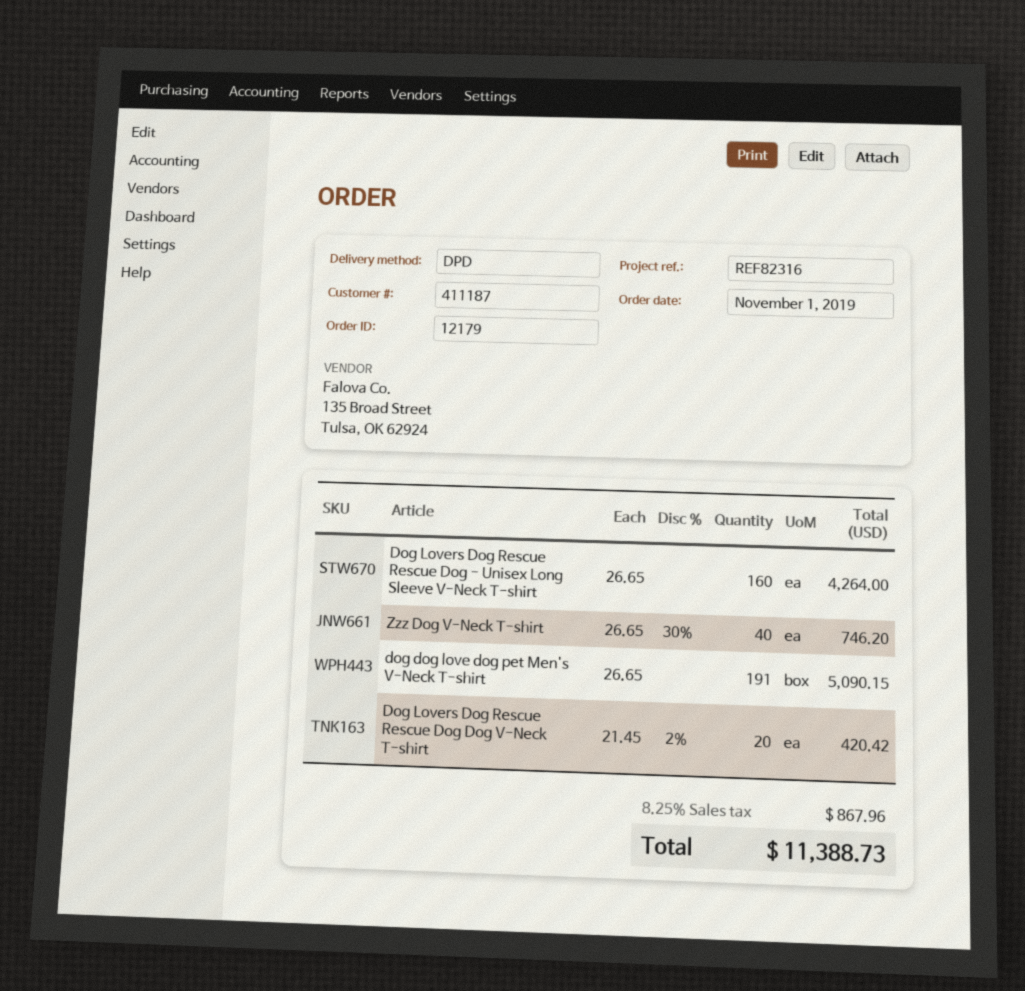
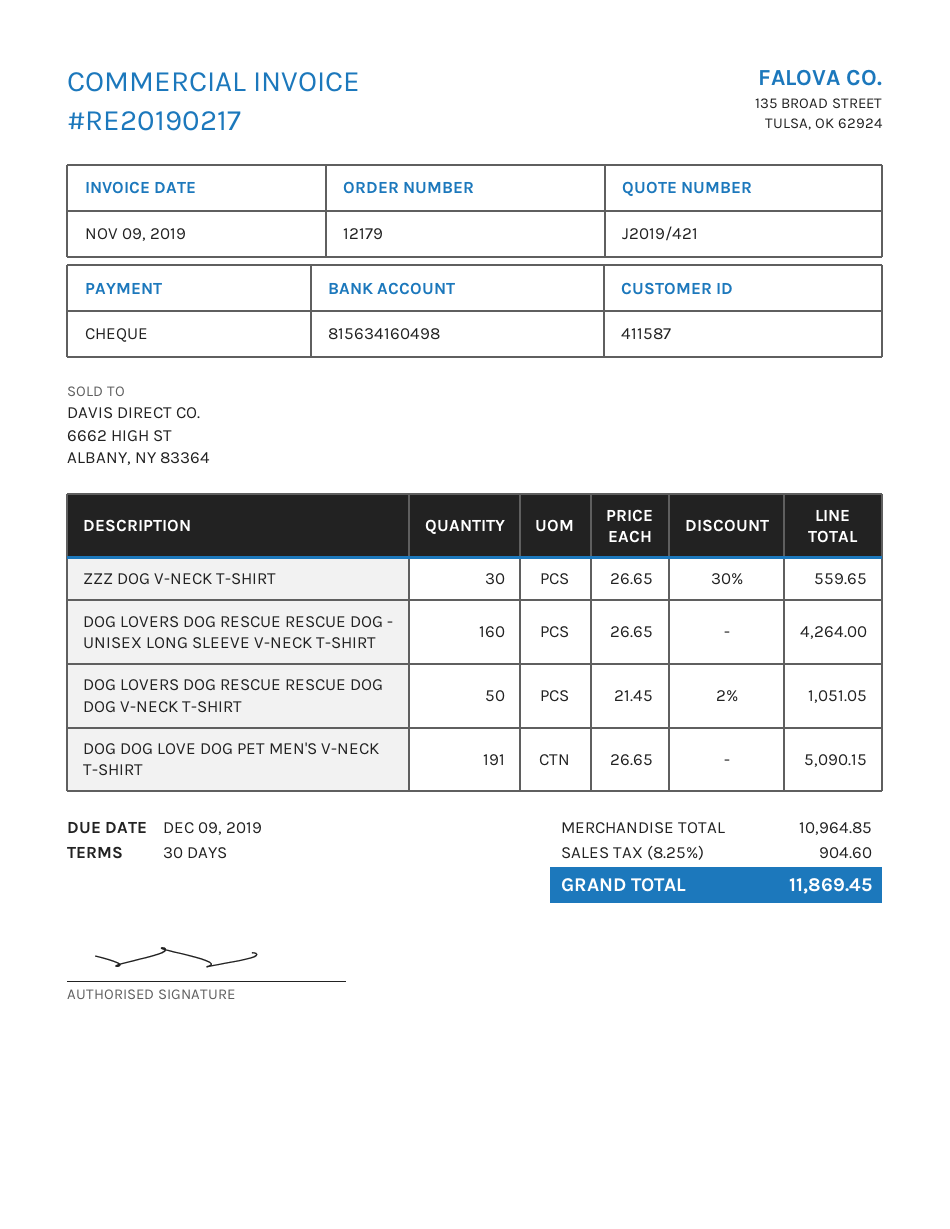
customer number: 411187 -> 411587
Zzz Dog V-Neck T-shirt: 40 x 26.65 - 30% = 746.20 -> 30 x 26.65 - 30% = 559.65
Dog Lovers Dog Rescue Rescue Dog Dog V-Neck T-shirt: 20 x 21.45 - 2% = 420.42 -> 50 x 21.45 - 2% = 1051.05
tax: 8.25% = 867.96 -> 8.25% = 904.60
total: 11388.73 -> 11869.45

